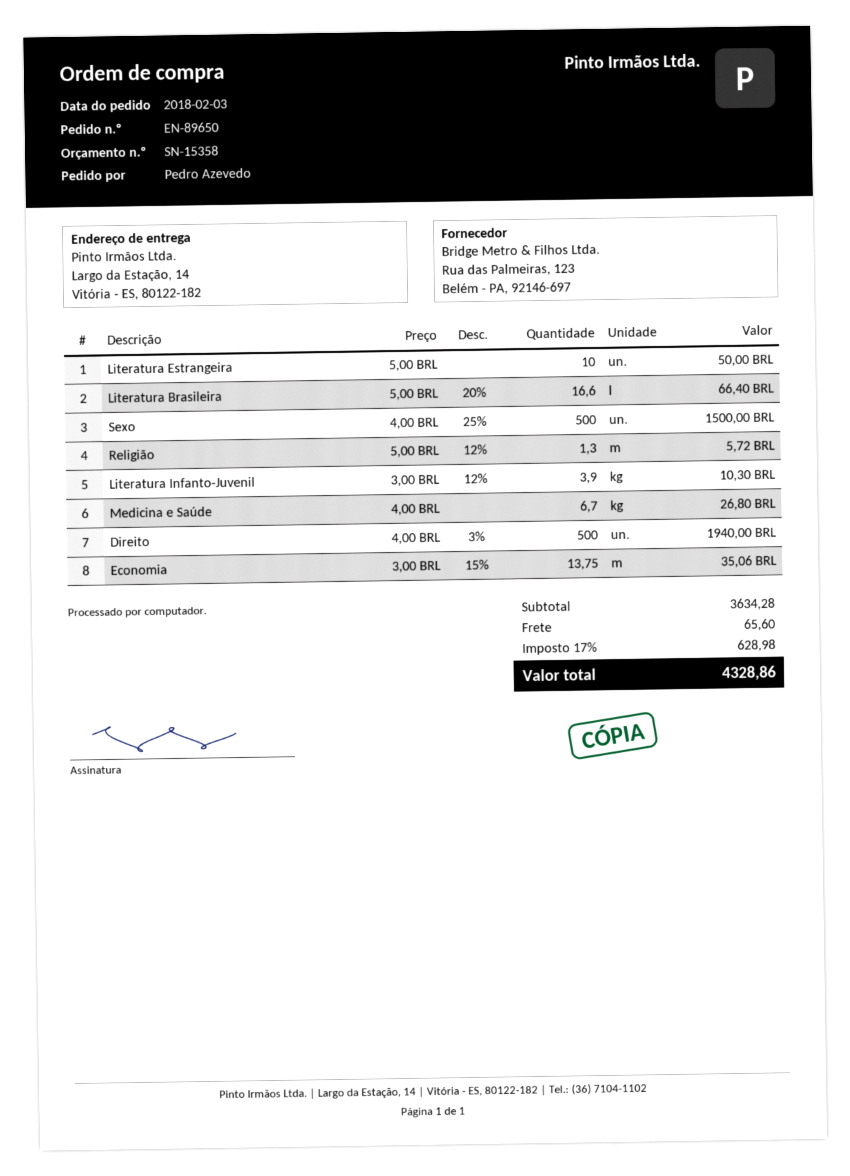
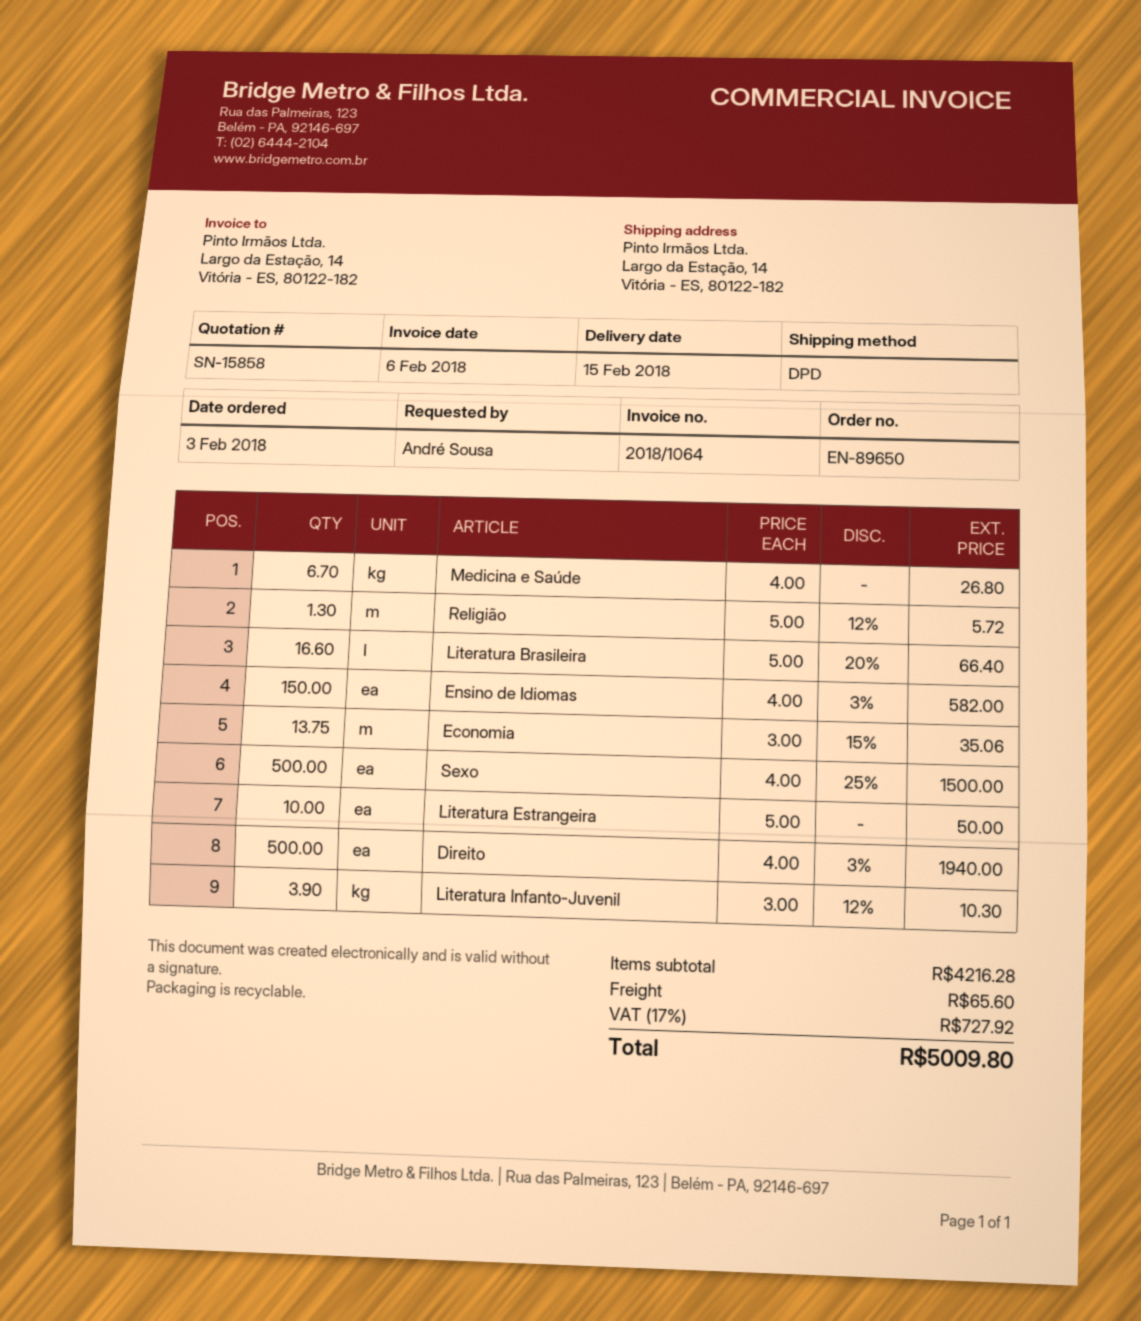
quote number: SN-15358 -> SN-15858
ordered by: Pedro Azevedo -> André Sousa
Ensino de Idiomas: none -> 150 x 4.00 - 3% = 582.00
subtotal: 3634.28 -> 4216.28
tax: 17% = 628.98 -> 17% = 727.92
total: 4328.86 -> 5009.80

